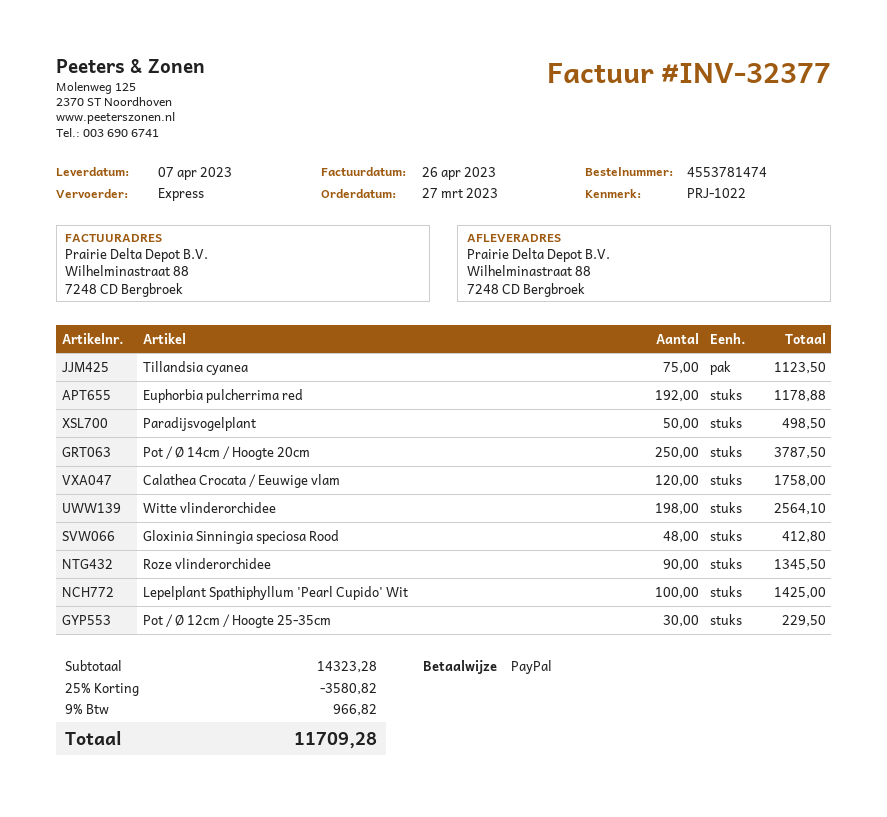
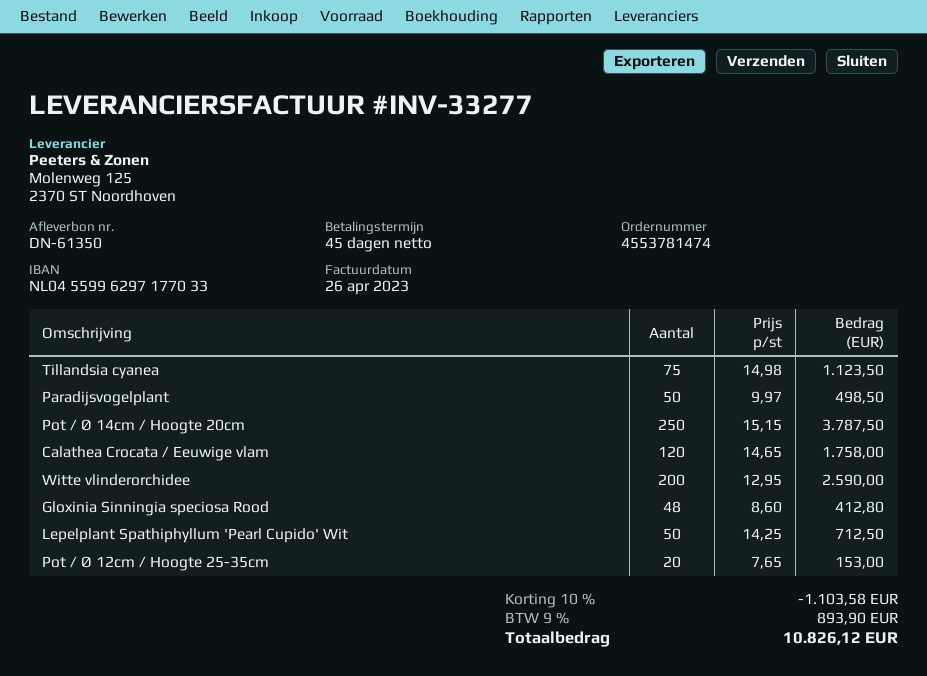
invoice number: INV-32377 -> INV-33277
Euphorbia pulcherrima red: 192 for 1178.88 -> none
Witte vlinderorchidee: 198 for 2564.10 -> 200 for 2590.00
Roze vlinderorchidee: 90 for 1345.50 -> none
Lepelplant Spathiphyllum 'Pearl Cupido' Wit: 100 for 1425.00 -> 50 for 712.50
Pot / Ø 12cm / Hoogte 25-35cm: 30 for 229.50 -> 20 for 153.00
discount: 25% = 3580.82 -> 10% = 1103.58
tax: 9% = 966.82 -> 9% = 893.90
total: 11709.28 -> 10826.12

